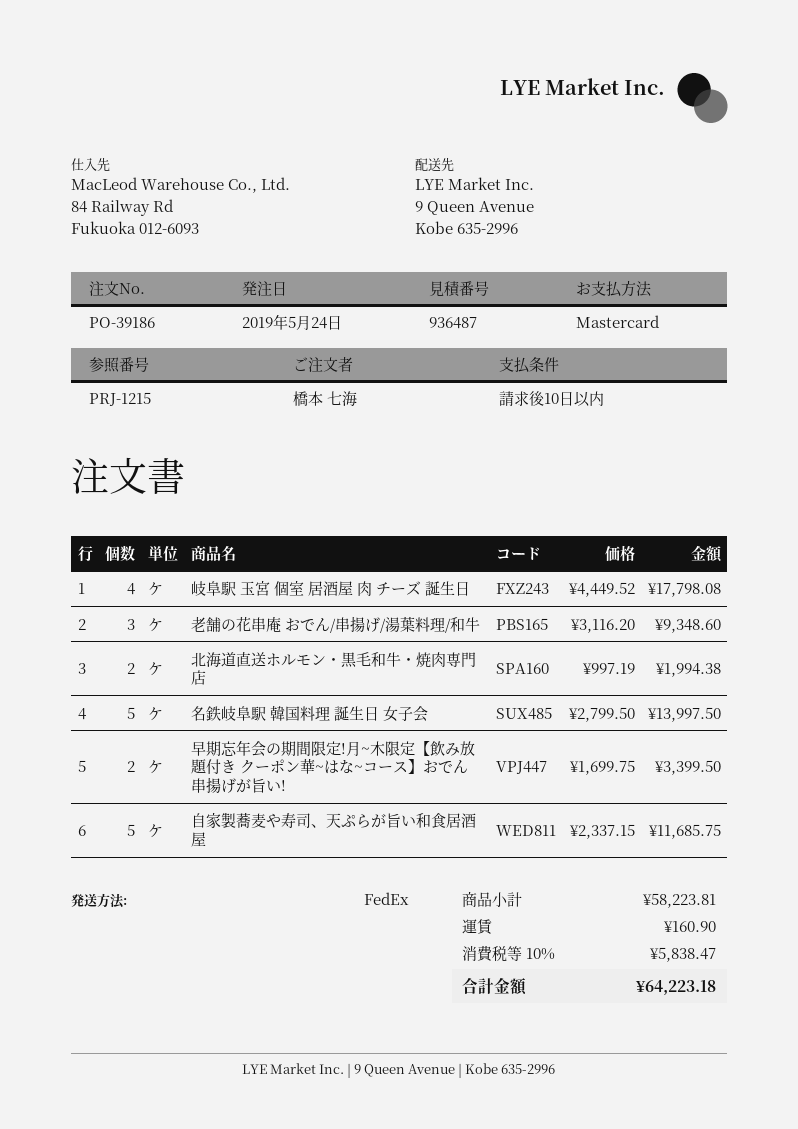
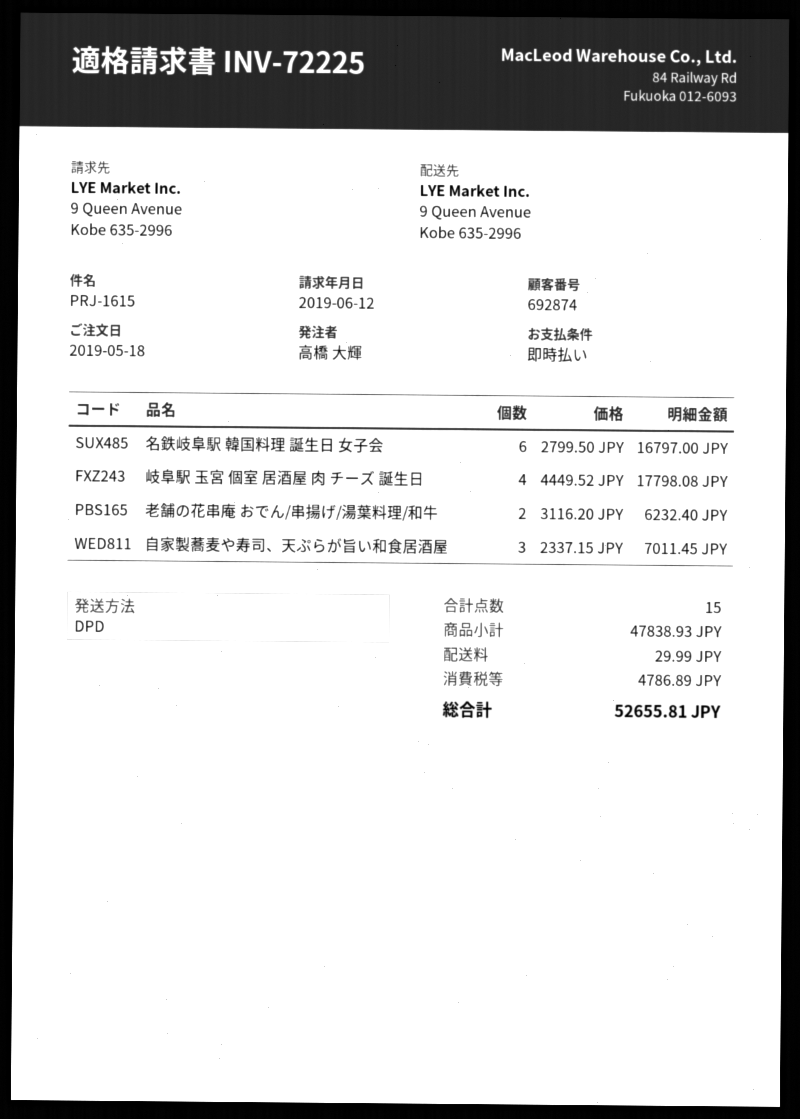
order date: 2019-05-24 -> 2019-05-18
payment terms: 10 days -> on receipt
reference: PRJ-1215 -> PRJ-1615
ordered by: 橋本 七海 -> 高橋 大輝
shipping method: FedEx -> DPD
老舗の花串庵 おでん/串揚げ/湯葉料理/和牛: 3 x 3116.20 = 9348.60 -> 2 x 3116.20 = 6232.40
北海道直送ホルモン・黒毛和牛・焼肉専門店: 2 x 997.19 = 1994.38 -> none
名鉄岐阜駅 韓国料理 誕生日 女子会: 5 x 2799.50 = 13997.50 -> 6 x 2799.50 = 16797.00
早期忘年会の期間限定!月~木限定【飲み放題付き クーポン華~はな~コース】おでん串揚げが旨い!: 2 x 1699.75 = 3399.50 -> none
自家製蕎麦や寿司、天ぷらが旨い和食居酒屋: 5 x 2337.15 = 11685.75 -> 3 x 2337.15 = 7011.45
subtotal: 58223.81 -> 47838.93
shipping: 160.90 -> 29.99
tax: 5838.47 -> 4786.89
total: 64223.18 -> 52655.81

